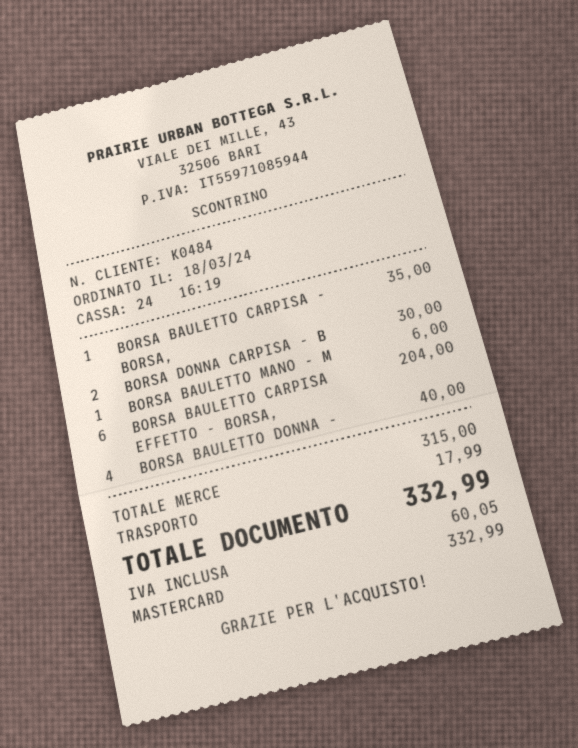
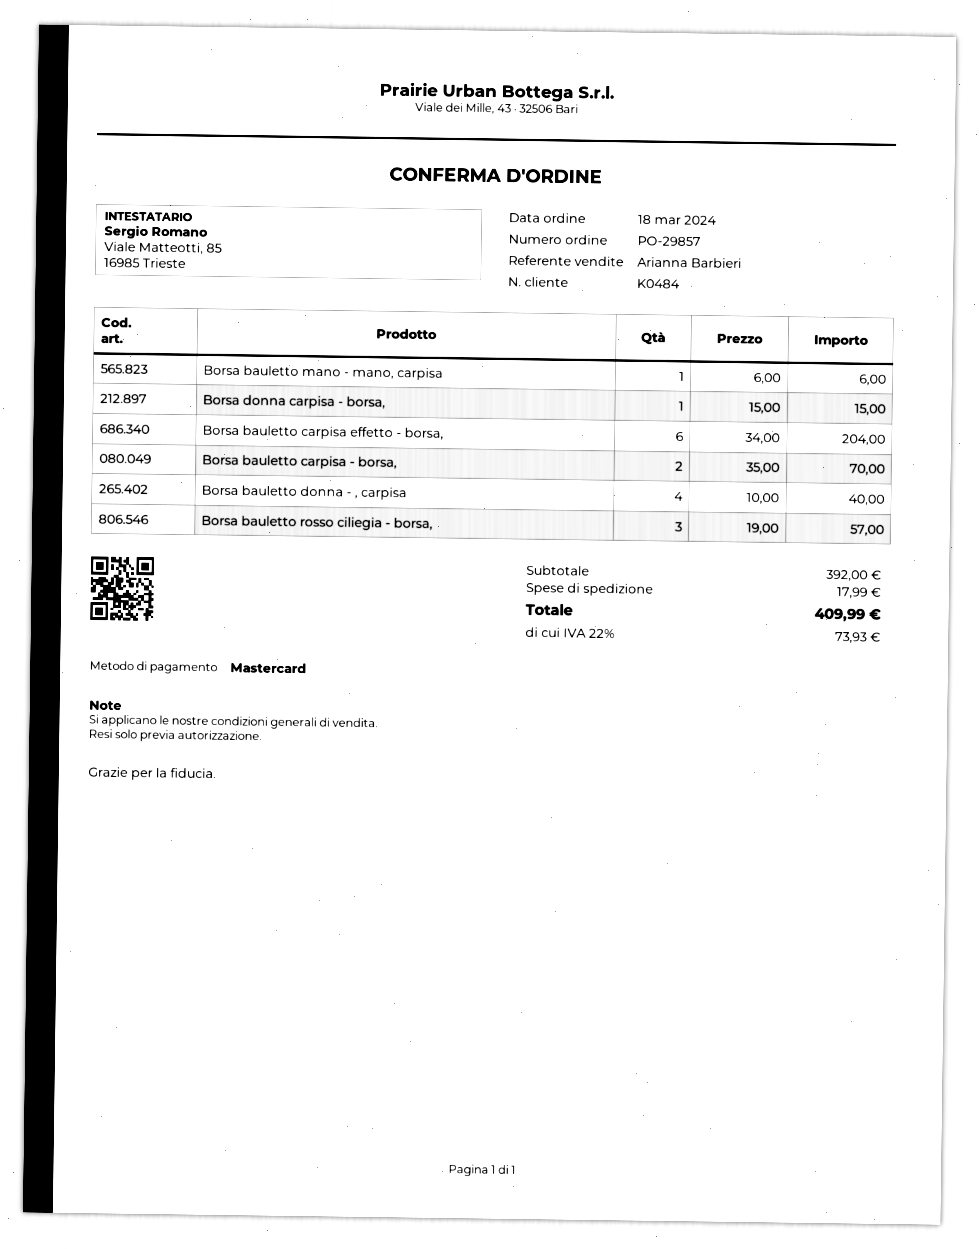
BORSA BAULETTO CARPISA - BORSA,: 1 for 35.00 -> 2 for 70.00
BORSA DONNA CARPISA - B: 2 for 30.00 -> 1 for 15.00
Borsa bauletto rosso ciliegia - borsa,: none -> 3 for 57.00
subtotal: 315.00 -> 392.00
tax: 60.05 -> 73.93
total: 332.99 -> 409.99

